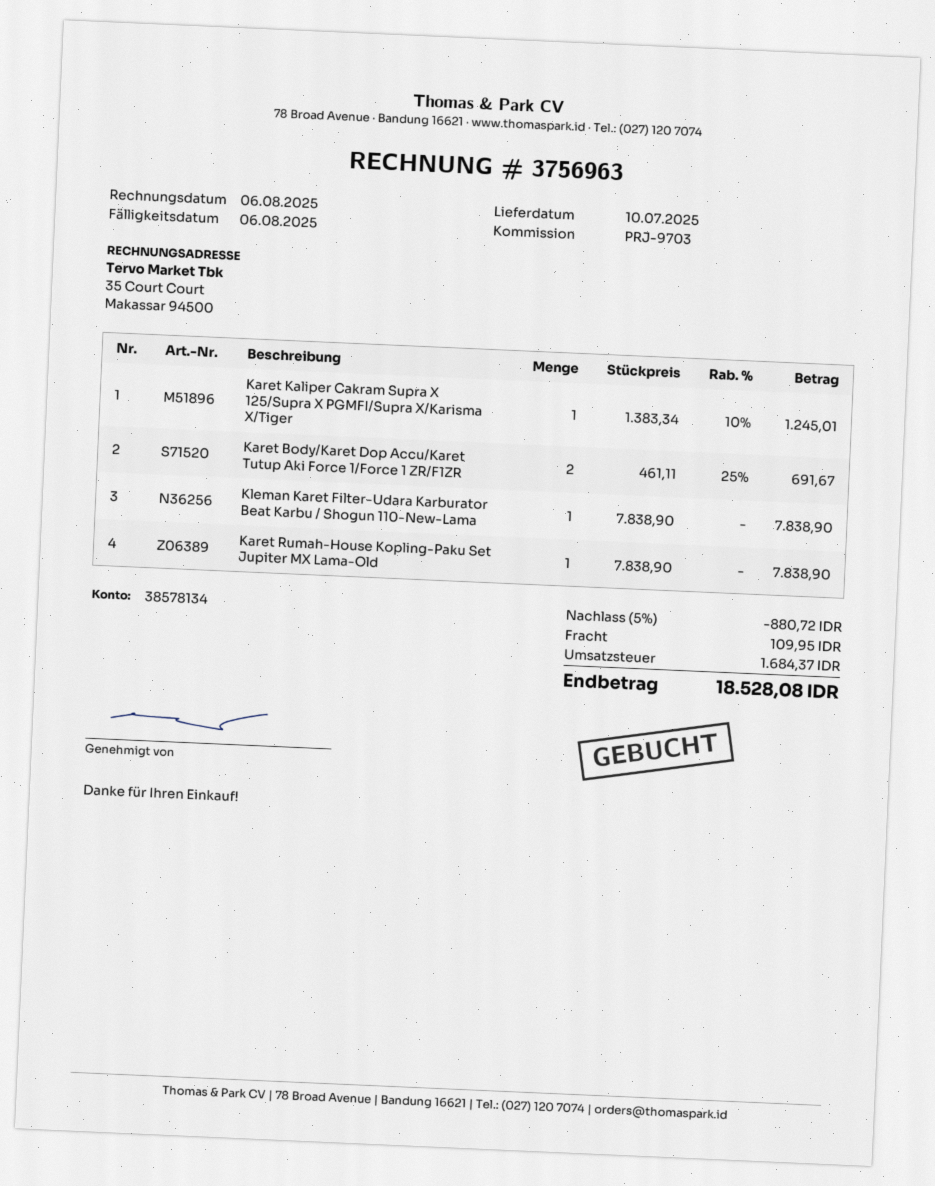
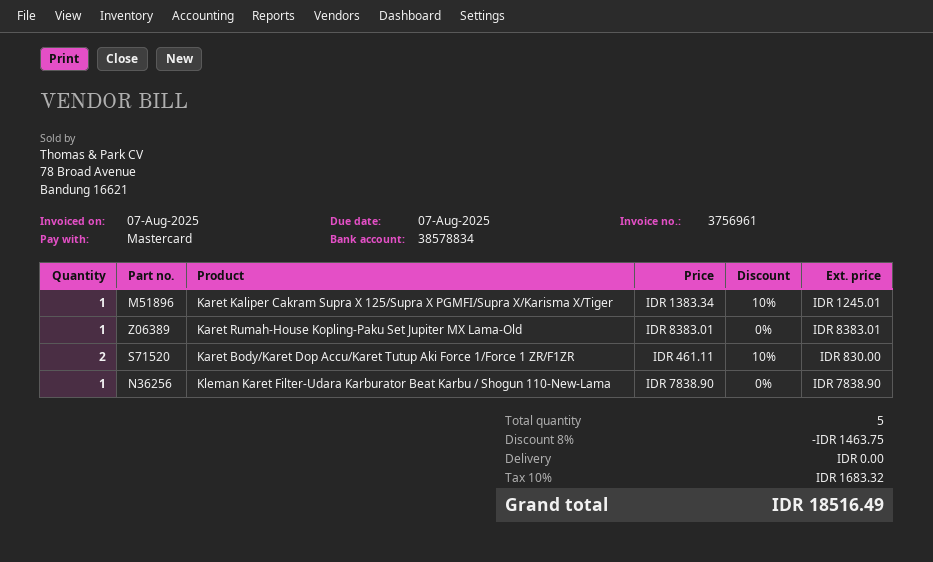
invoice number: 3756963 -> 3756961
invoice date: 2025-08-06 -> 2025-08-07
due date: 2025-08-06 -> 2025-08-07
bank account: 38578134 -> 38578834
Karet Body/Karet Dop Accu/Karet Tutup Aki Force 1/Force 1 ZR/F1ZR: 2 x 461.11 - 25% = 691.67 -> 2 x 461.11 - 10% = 830.00
Karet Rumah-House Kopling-Paku Set Jupiter MX Lama-Old: 1 x 7838.90 = 7838.90 -> 1 x 8383.01 = 8383.01
discount: 5% = 880.72 -> 8% = 1463.75
shipping: 109.95 -> 0.00
tax: 1684.37 -> 1683.32
total: 18528.08 -> 18516.49

